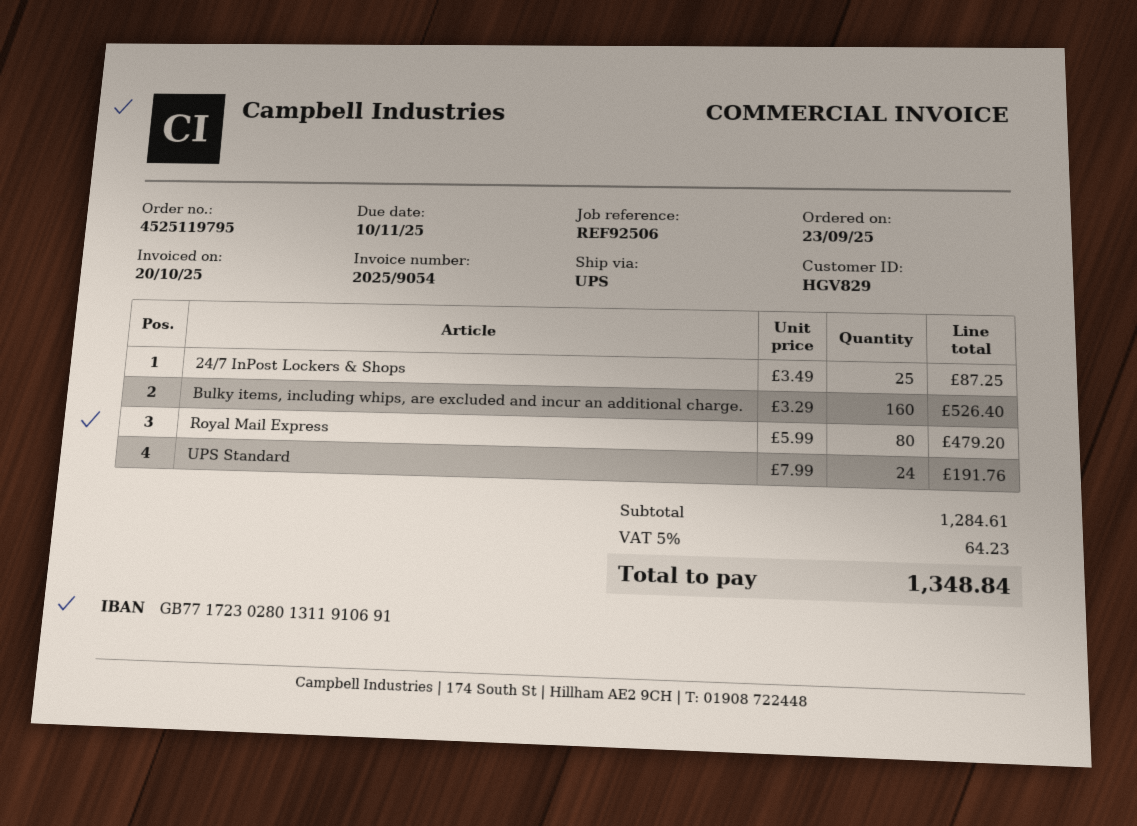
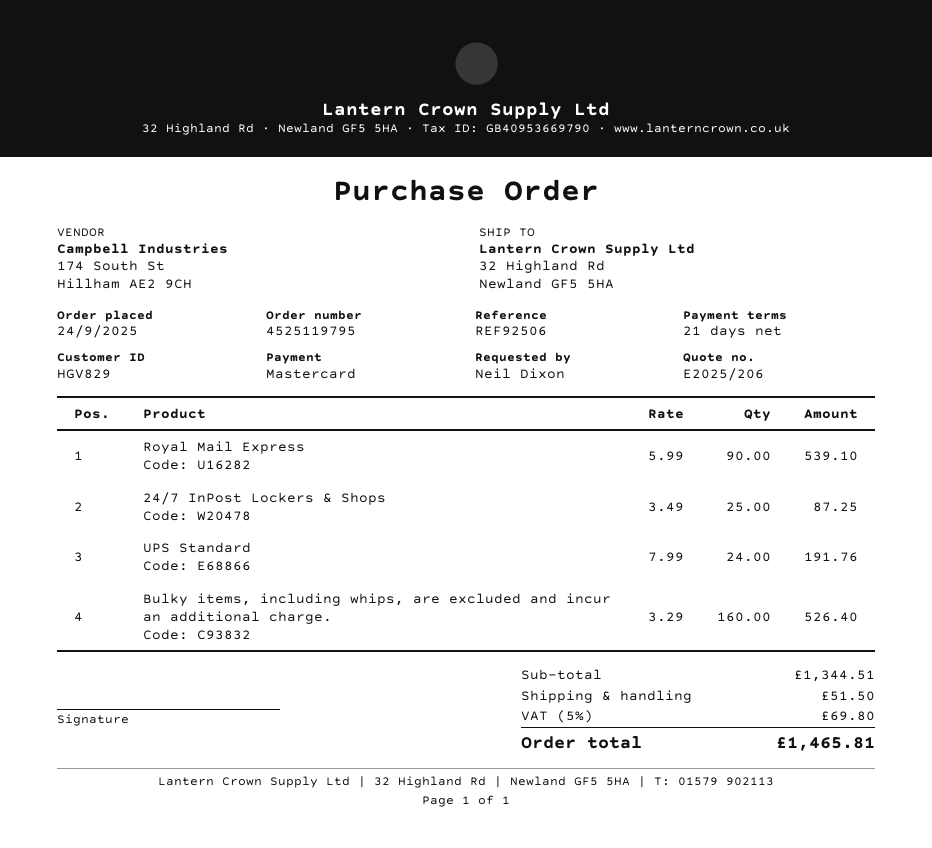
order date: 2025-09-23 -> 2025-09-24
Royal Mail Express: 80 x 5.99 = 479.20 -> 90 x 5.99 = 539.10
subtotal: 1284.61 -> 1344.51
shipping: none -> 51.50
tax: 5% = 64.23 -> 5% = 69.80
total: 1348.84 -> 1465.81

